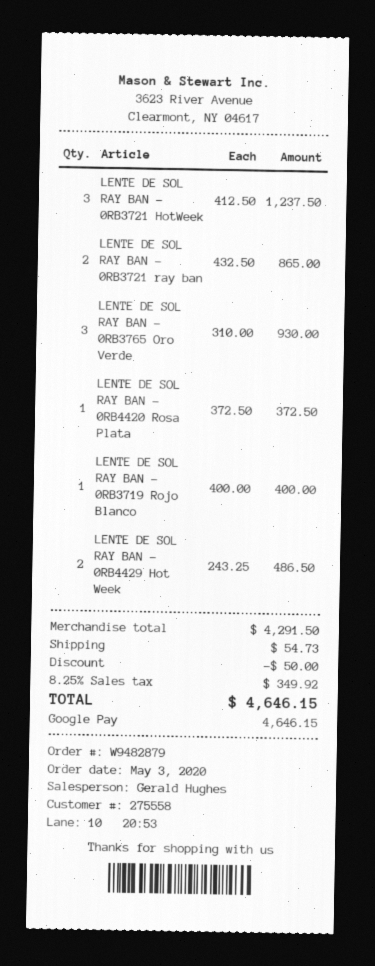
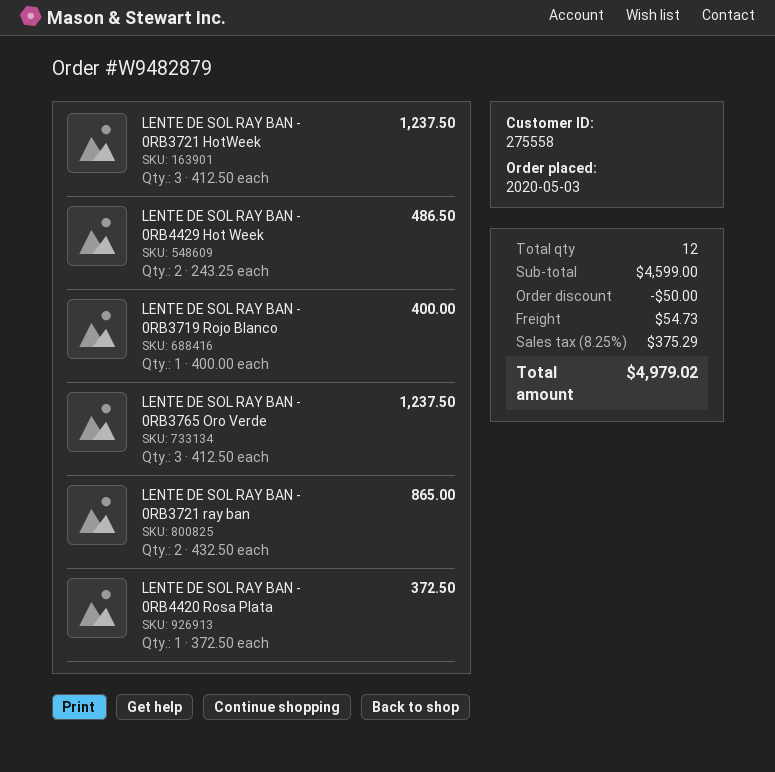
LENTE DE SOL RAY BAN - 0RB3765 Oro Verde: 3 x 310.00 = 930.00 -> 3 x 412.50 = 1237.50
subtotal: 4291.50 -> 4599.00
tax: 8.25% = 349.92 -> 8.25% = 375.29
total: 4646.15 -> 4979.02

